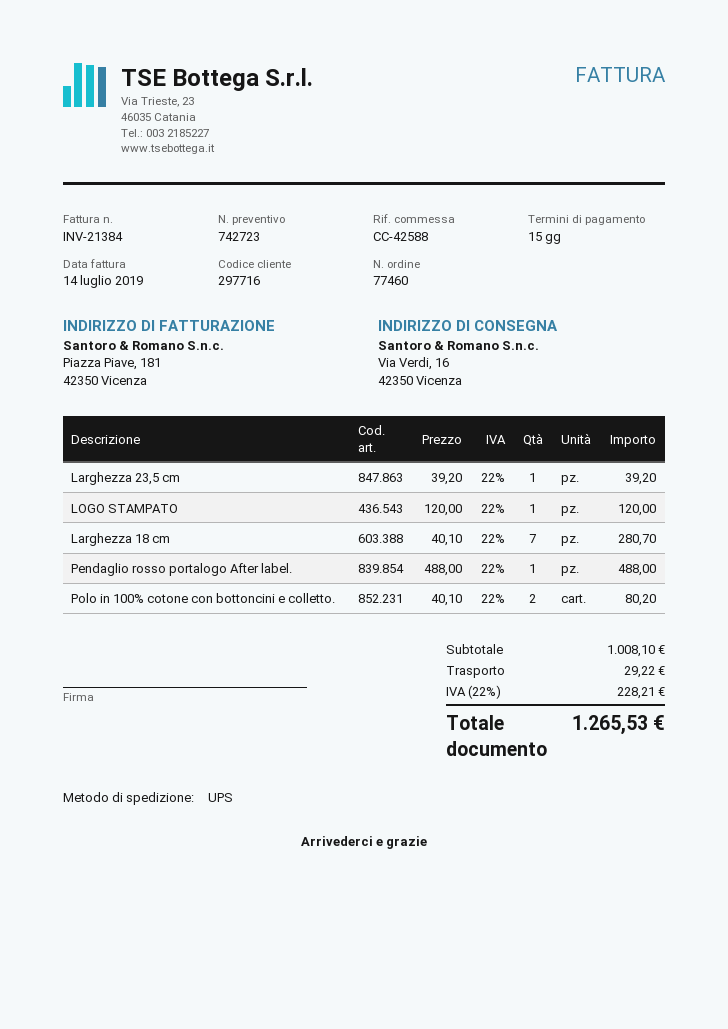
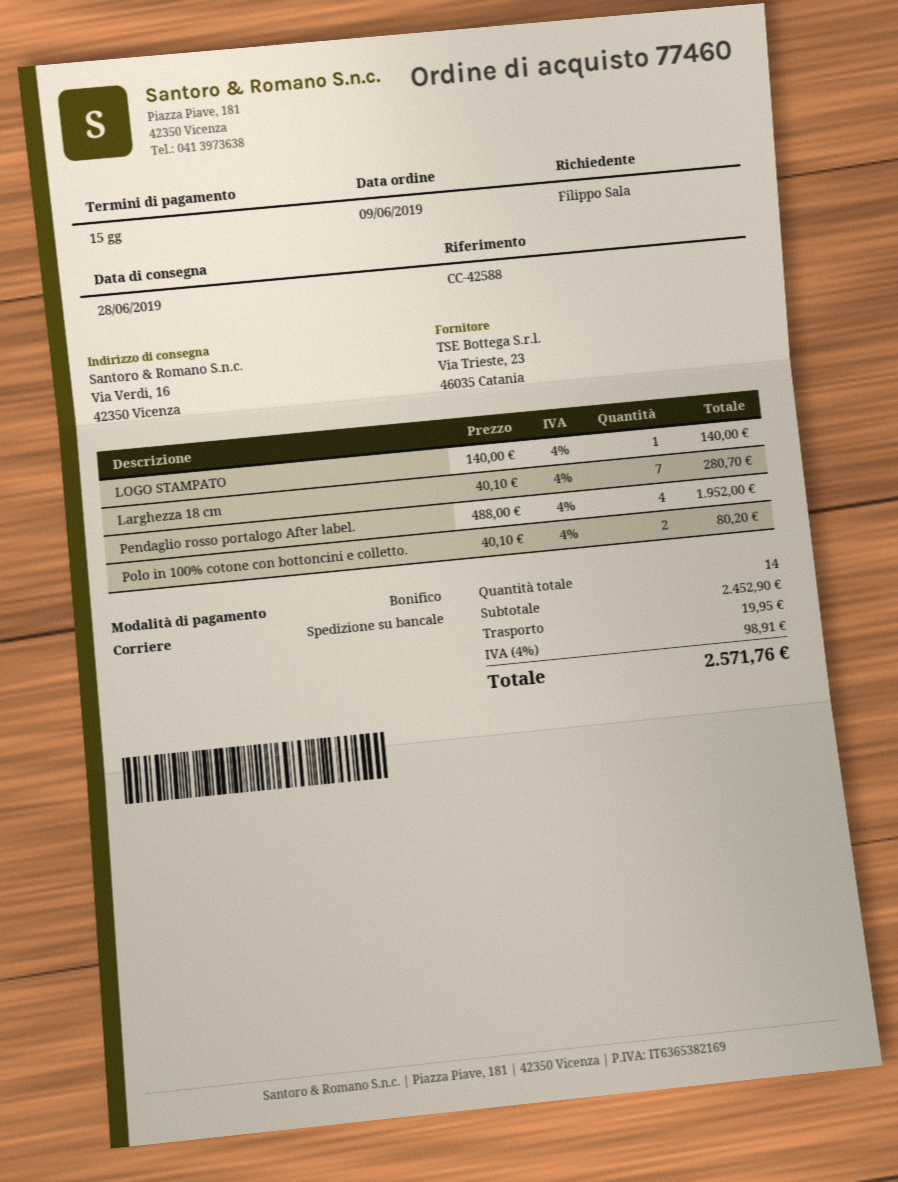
shipping method: UPS -> pallet freight
Larghezza 23,5 cm: 1 x 39.20 = 39.20 -> none
LOGO STAMPATO: 1 x 120.00 = 120.00 -> 1 x 140.00 = 140.00
Pendaglio rosso portalogo After label.: 1 x 488.00 = 488.00 -> 4 x 488.00 = 1952.00
subtotal: 1008.10 -> 2452.90
shipping: 29.22 -> 19.95
tax: 22% = 228.21 -> 4% = 98.91
total: 1265.53 -> 2571.76

